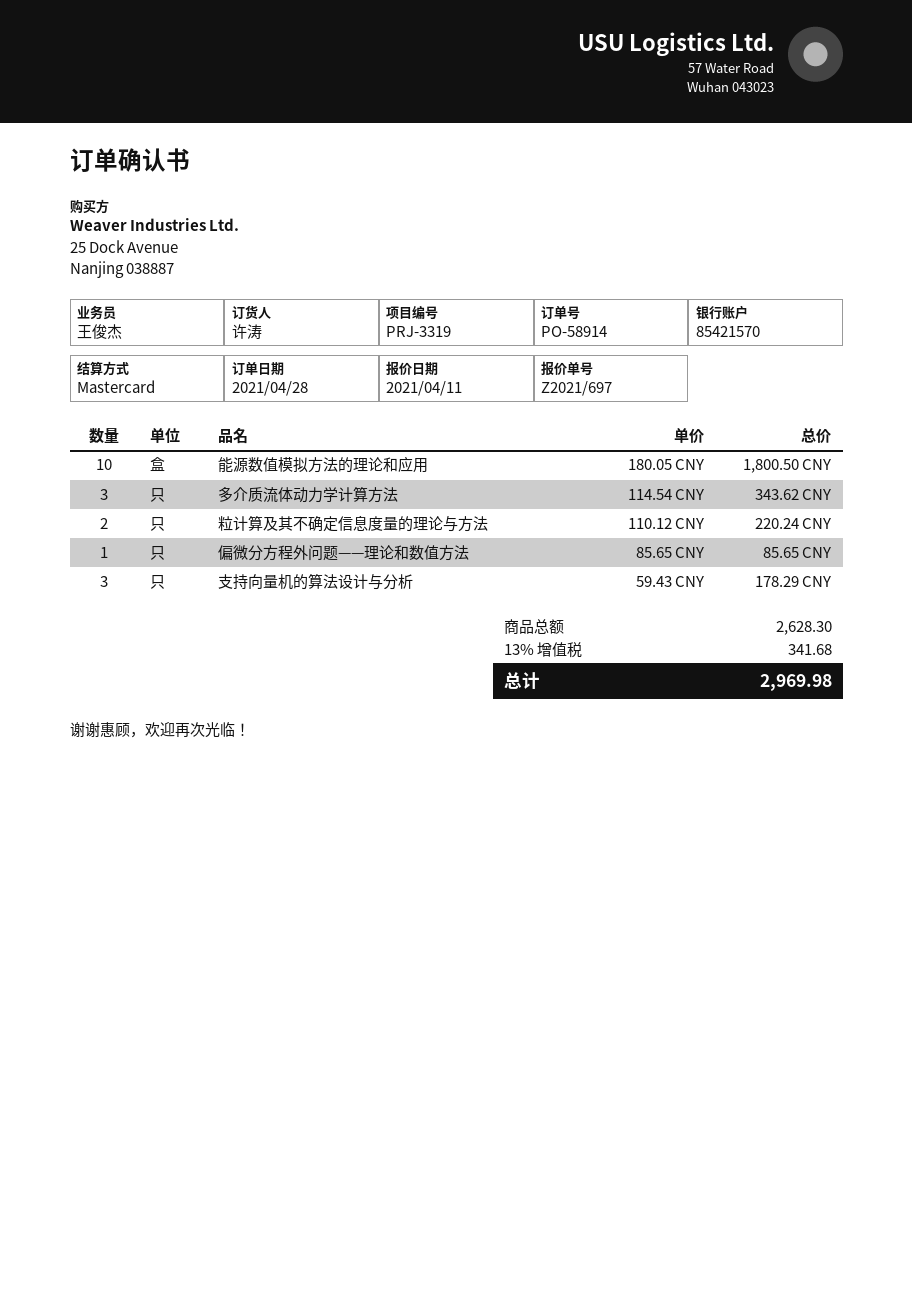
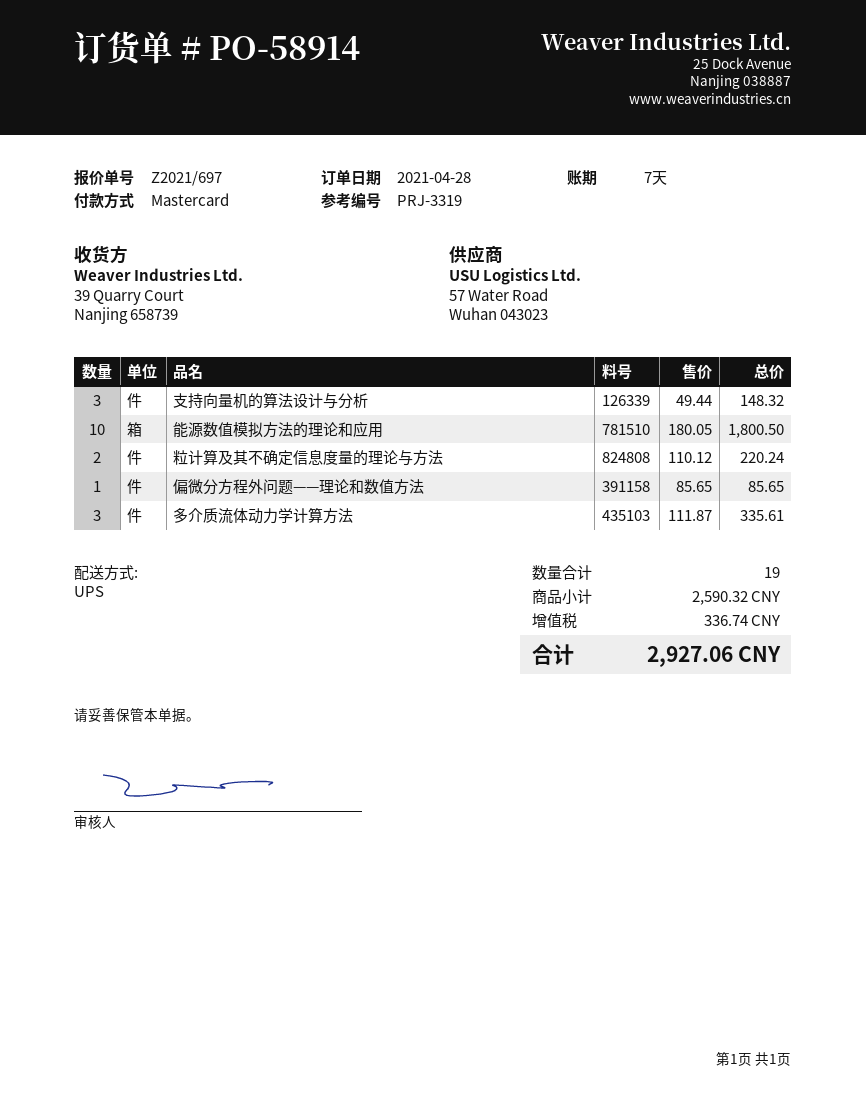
多介质流体动力学计算方法: 3 x 114.54 = 343.62 -> 3 x 111.87 = 335.61
支持向量机的算法设计与分析: 3 x 59.43 = 178.29 -> 3 x 49.44 = 148.32
subtotal: 2628.30 -> 2590.32
tax: 341.68 -> 336.74
total: 2969.98 -> 2927.06

